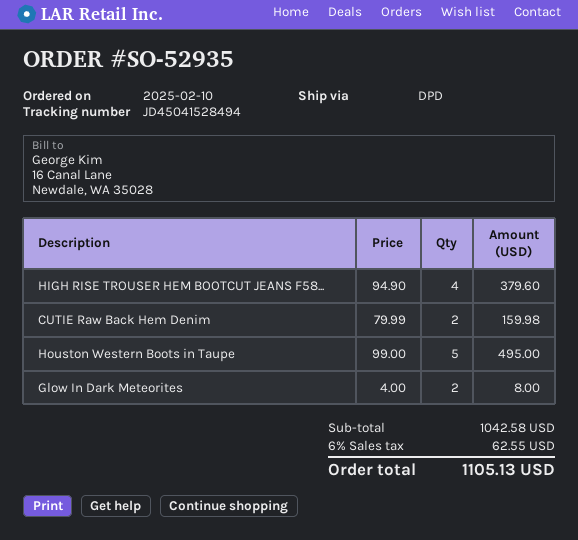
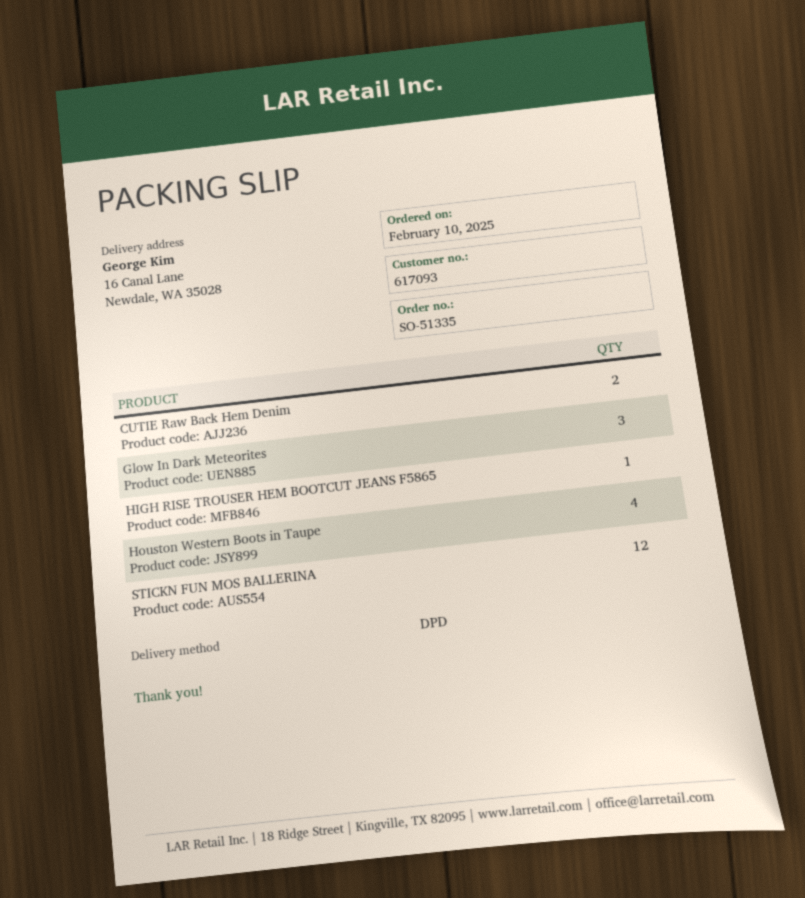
order number: SO-52935 -> SO-51335
HIGH RISE TROUSER HEM BOOTCUT JEANS F58...: 4 -> 1
Houston Western Boots in Taupe: 5 -> 4
Glow In Dark Meteorites: 2 -> 3
STICKN FUN MOS BALLERINA: none -> 12

